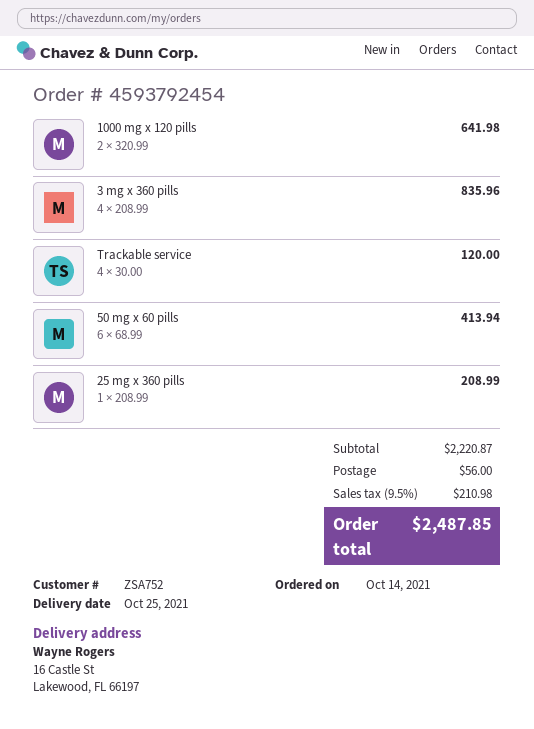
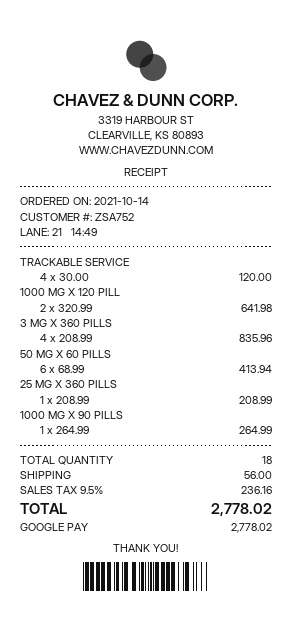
1000 MG X 90 PILLS: none -> 1 x 264.99 = 264.99
tax: 9.5% = 210.98 -> 9.5% = 236.16
total: 2487.85 -> 2778.02

